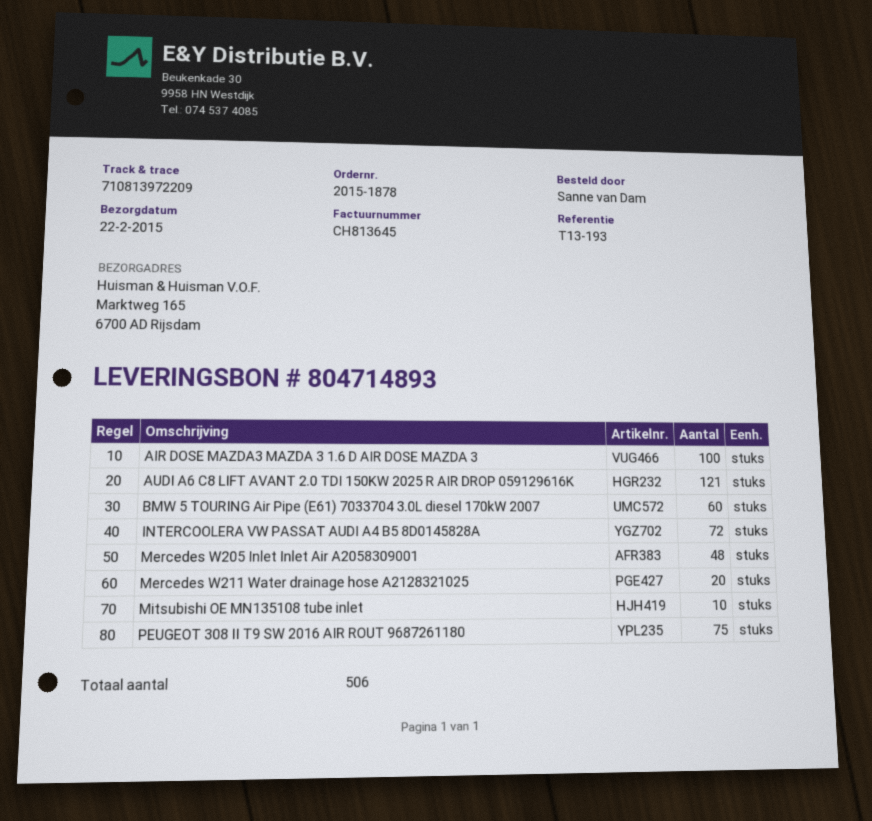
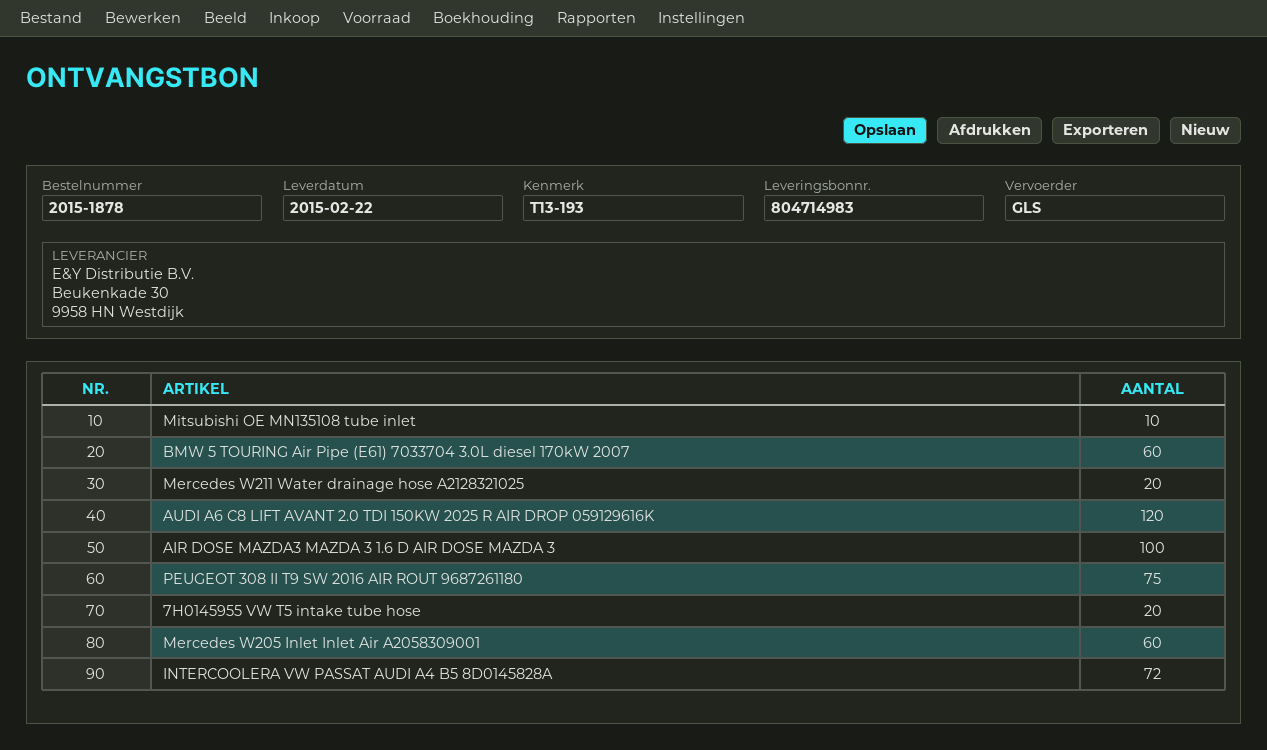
delivery note number: 804714893 -> 804714983
AUDI A6 C8 LIFT AVANT 2.0 TDI 150KW 2025 R AIR DROP 059129616K: 121 -> 120
Mercedes W205 Inlet Inlet Air A2058309001: 48 -> 60
7H0145955 VW T5 intake tube hose: none -> 20

